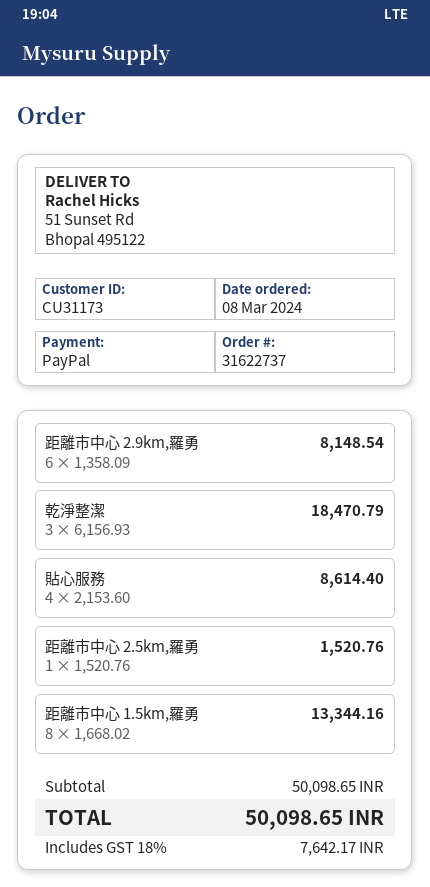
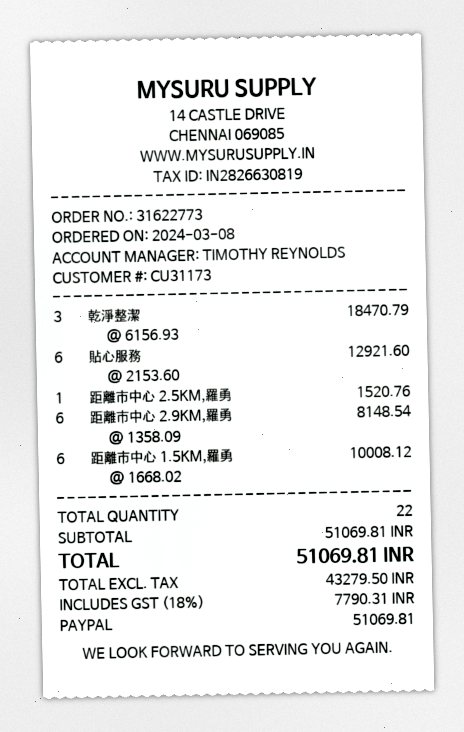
order number: 31622737 -> 31622773
貼心服務: 4 x 2153.60 = 8614.40 -> 6 x 2153.60 = 12921.60
距離市中心 1.5km,羅勇: 8 x 1668.02 = 13344.16 -> 6 x 1668.02 = 10008.12
subtotal: 50098.65 -> 51069.81
tax: 18% = 7642.17 -> 18% = 7790.31
total: 50098.65 -> 51069.81

